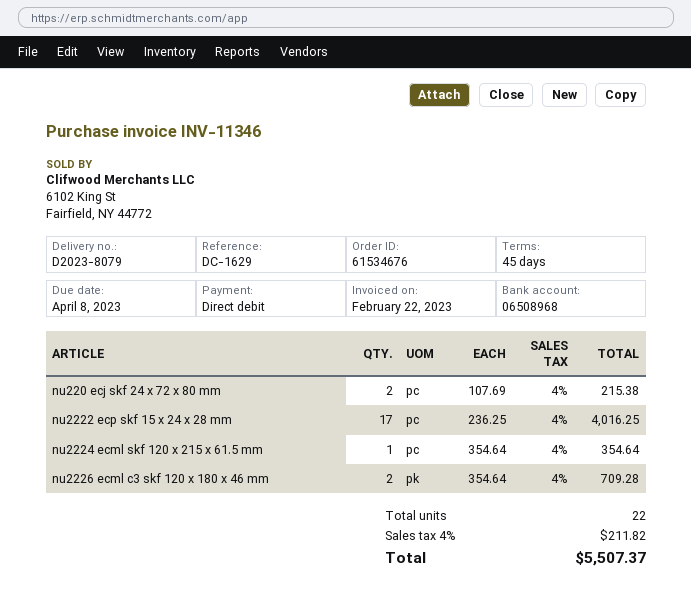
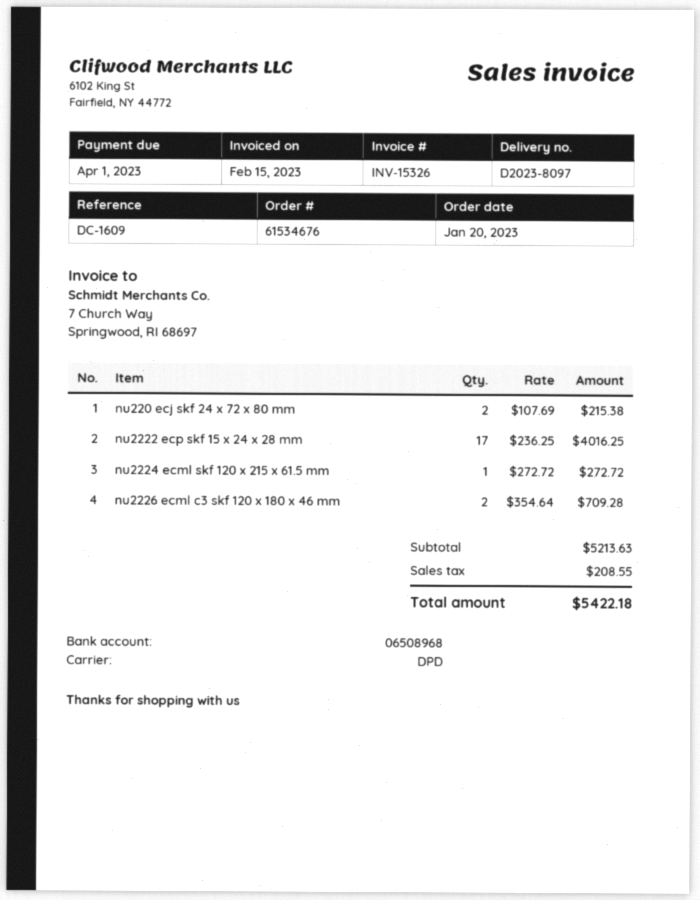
delivery note number: D2023-8079 -> D2023-8097
invoice number: INV-11346 -> INV-15326
invoice date: 2023-02-22 -> 2023-02-15
due date: 2023-04-08 -> 2023-04-01
reference: DC-1629 -> DC-1609
nu2224 ecml skf 120 x 215 x 61.5 mm: 1 x 354.64 = 354.64 -> 1 x 272.72 = 272.72
tax: 211.82 -> 208.55
total: 5507.37 -> 5422.18

